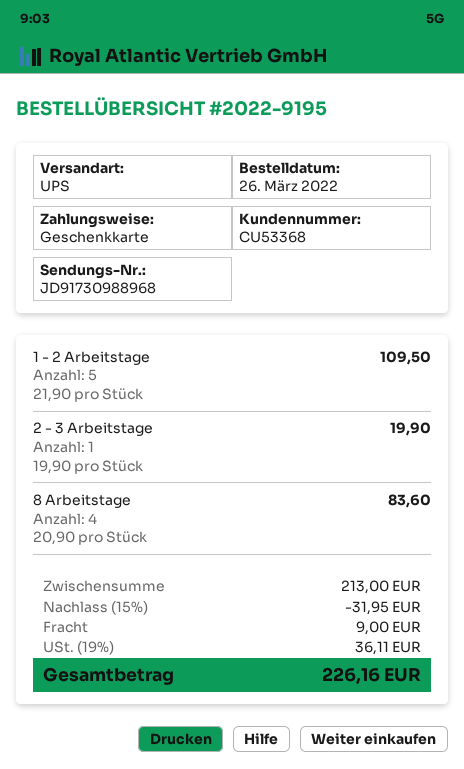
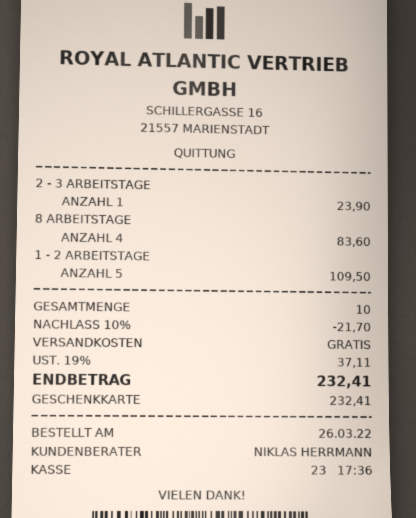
2 - 3 Arbeitstage: 1 for 19.90 -> 1 for 23.90
discount: 15% = 31.95 -> 10% = 21.70
shipping: 9.00 -> 0.00
tax: 19% = 36.11 -> 19% = 37.11
total: 226.16 -> 232.41

